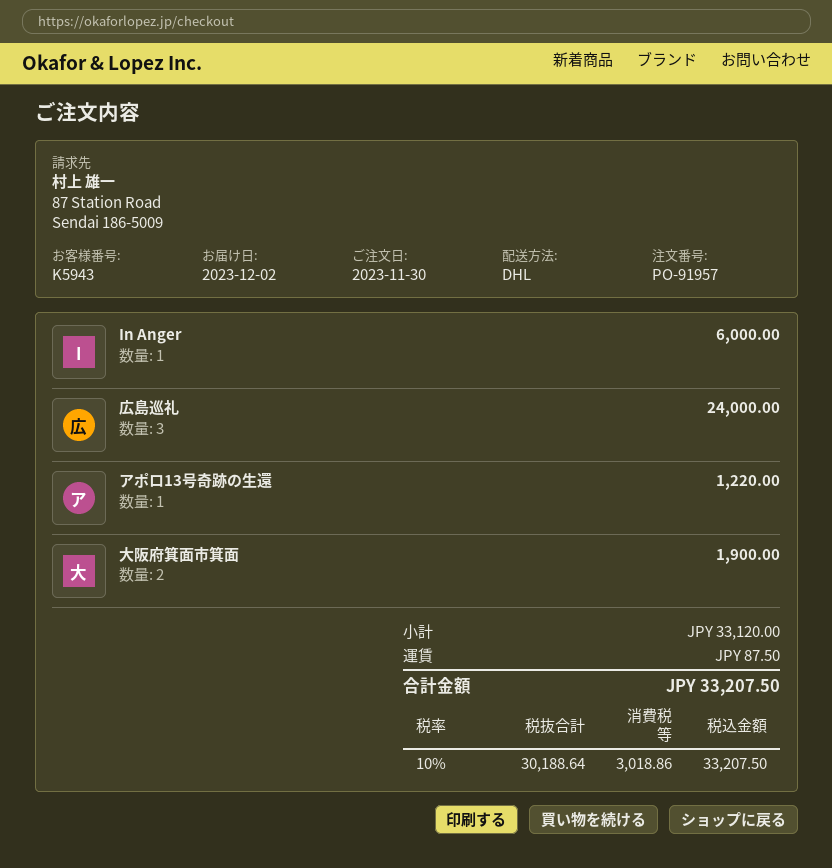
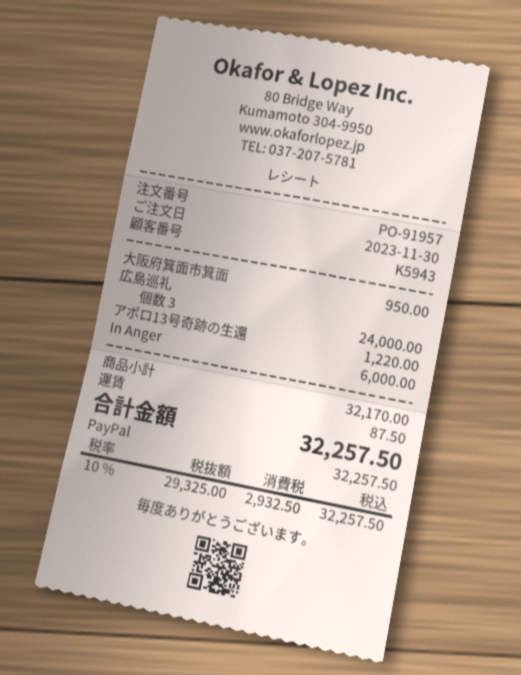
大阪府箕面市箕面: 2 for 1900.00 -> 1 for 950.00
subtotal: 33120.00 -> 32170.00
net: 30188.64 -> 29325.00
tax: 10% = 3018.86 -> 10% = 2932.50
total: 33207.50 -> 32257.50

